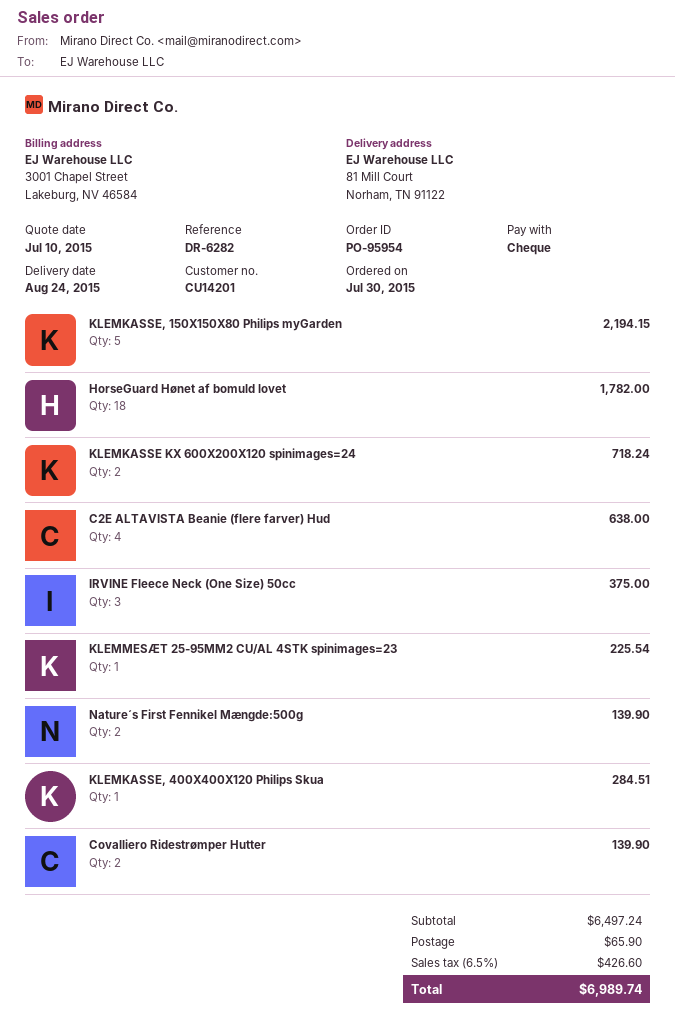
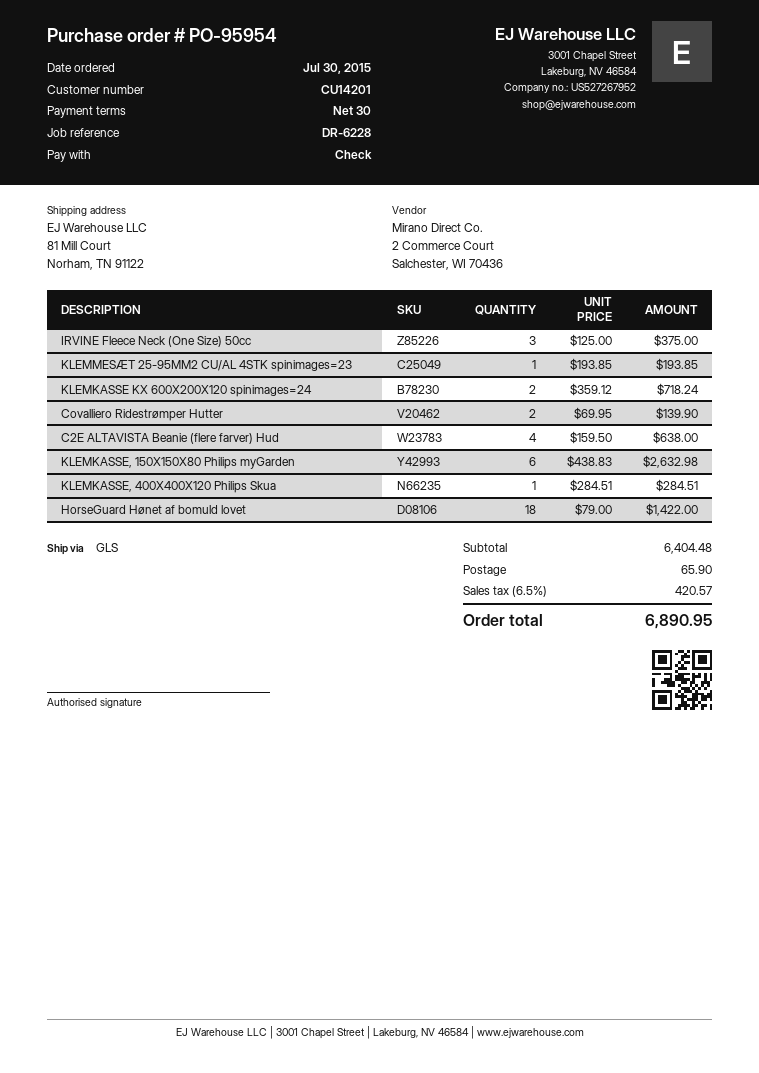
reference: DR-6282 -> DR-6228
KLEMKASSE, 150X150X80 Philips myGarden: 5 for 2194.15 -> 6 for 2632.98
HorseGuard Hønet af bomuld lovet: 18 for 1782.00 -> 18 for 1422.00
KLEMMESÆT 25-95MM2 CU/AL 4STK spinimages=23: 1 for 225.54 -> 1 for 193.85
Nature´s First Fennikel Mængde:500g: 2 for 139.90 -> none
subtotal: 6497.24 -> 6404.48
tax: 6.5% = 426.60 -> 6.5% = 420.57
total: 6989.74 -> 6890.95

